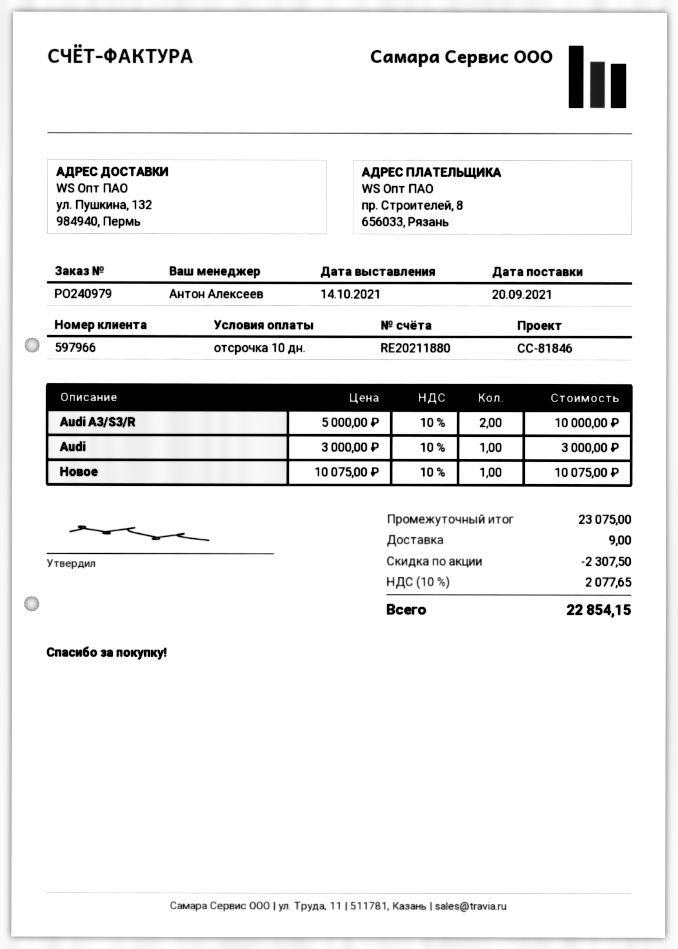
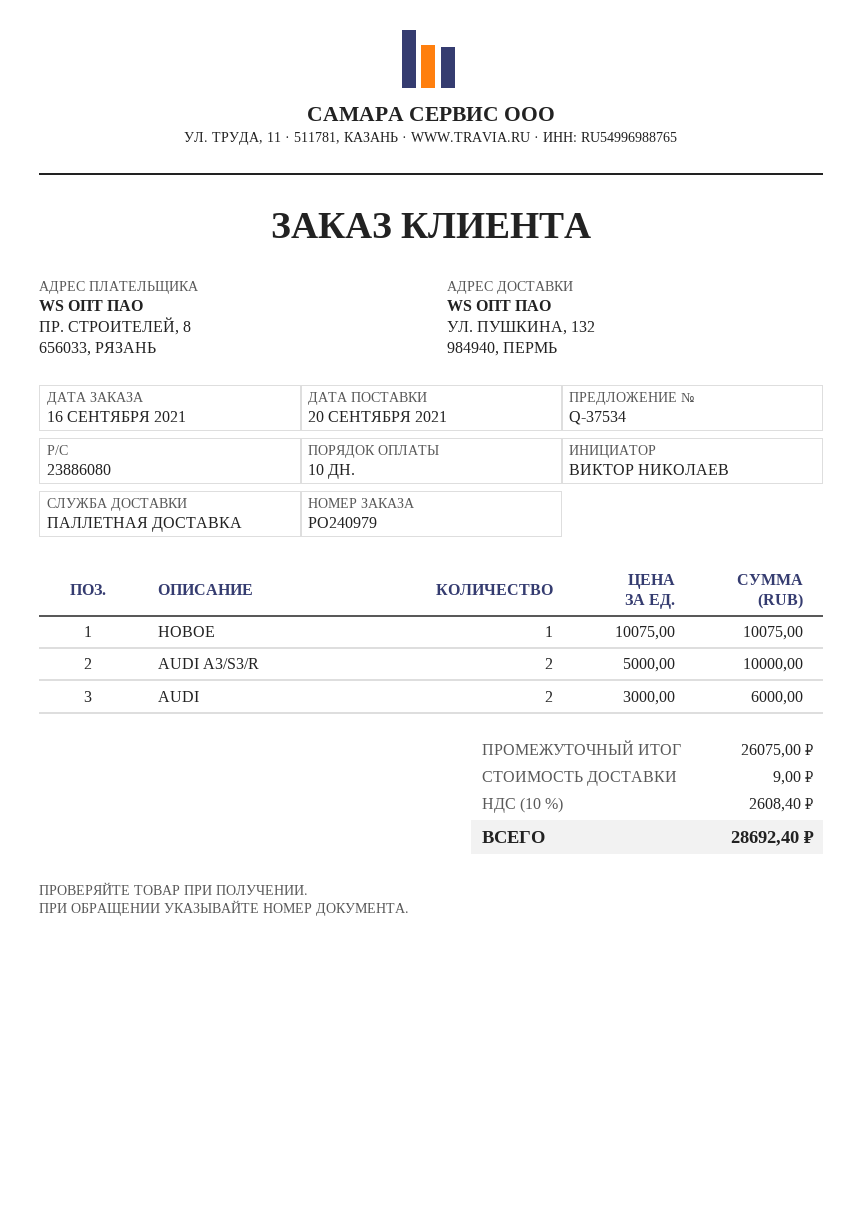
Audi: 1 x 3000.00 = 3000.00 -> 2 x 3000.00 = 6000.00
subtotal: 23075.00 -> 26075.00
discount: 2307.50 -> none
tax: 10% = 2077.65 -> 10% = 2608.40
total: 22854.15 -> 28692.40

